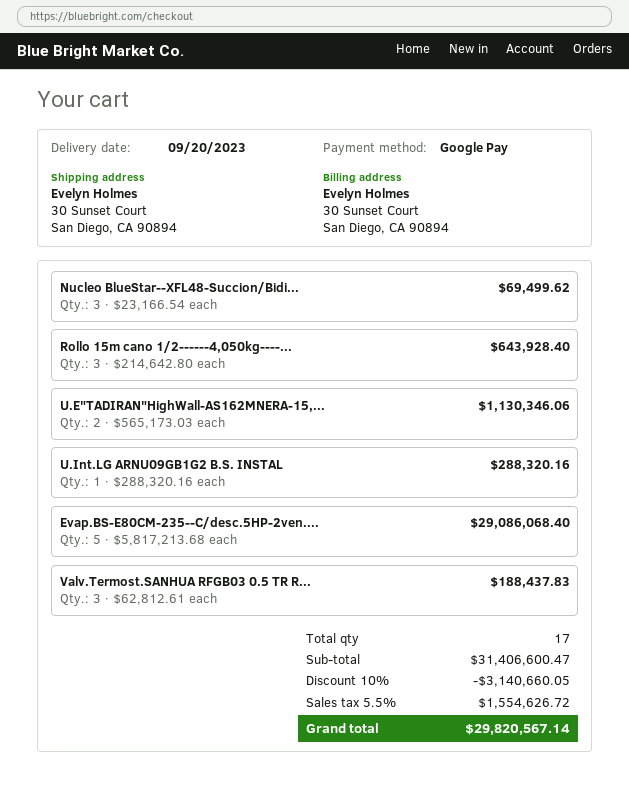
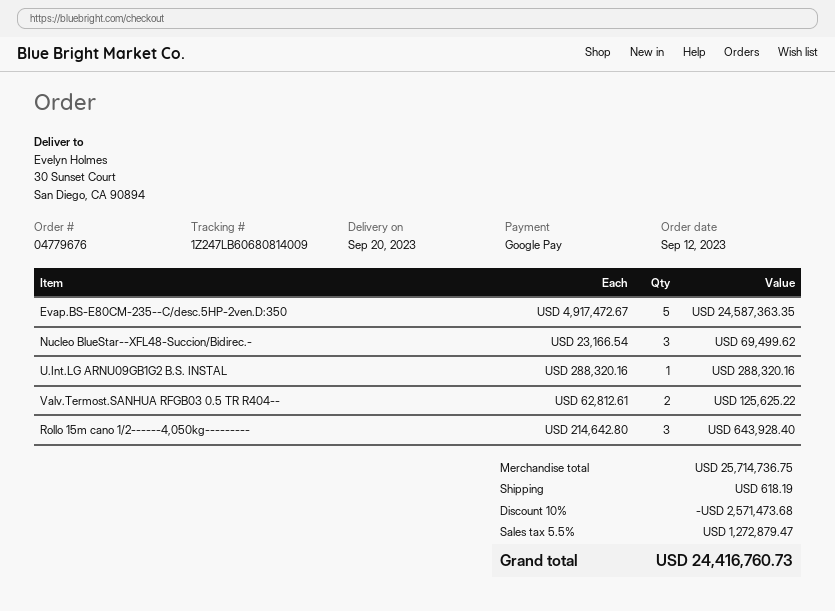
U.E"TADIRAN"HighWall-AS162MNERA-15,...: 2 x 565173.03 = 1130346.06 -> none
Evap.BS-E80CM-235--C/desc.5HP-2ven....: 5 x 5817213.68 = 29086068.40 -> 5 x 4917472.67 = 24587363.35
Valv.Termost.SANHUA RFGB03 0.5 TR R...: 3 x 62812.61 = 188437.83 -> 2 x 62812.61 = 125625.22
subtotal: 31406600.47 -> 25714736.75
discount: 10% = 3140660.05 -> 10% = 2571473.68
shipping: none -> 618.19
tax: 5.5% = 1554626.72 -> 5.5% = 1272879.47
total: 29820567.14 -> 24416760.73

